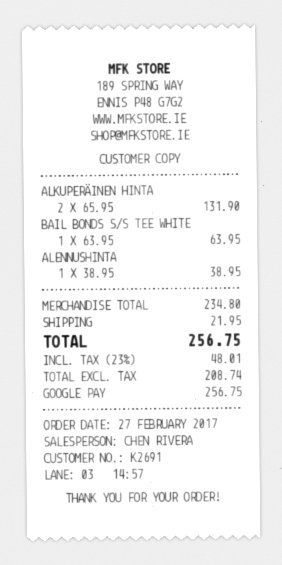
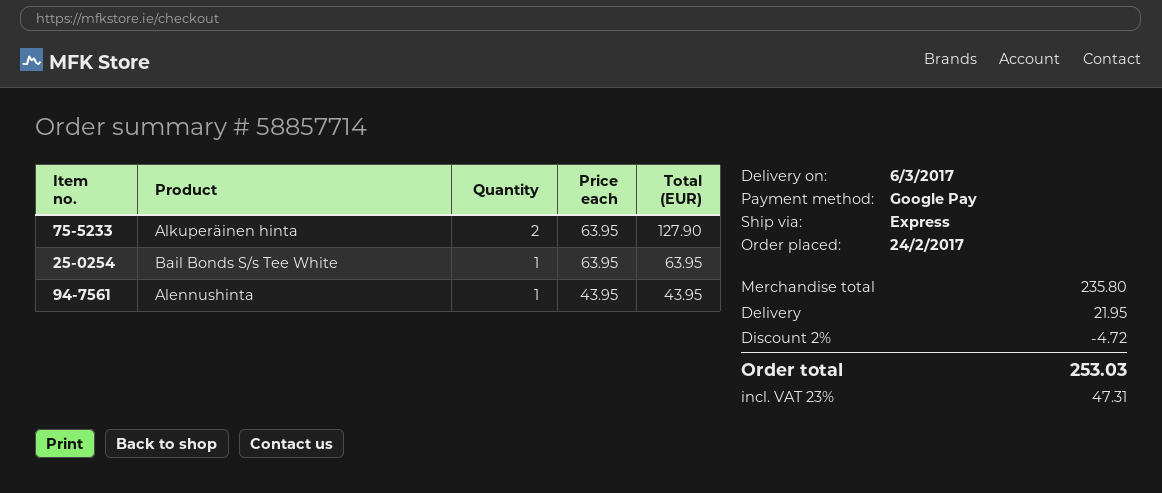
order date: 2017-02-27 -> 2017-02-24
ALKUPERÄINEN HINTA: 2 x 65.95 = 131.90 -> 2 x 63.95 = 127.90
ALENNUSHINTA: 1 x 38.95 = 38.95 -> 1 x 43.95 = 43.95
subtotal: 234.80 -> 235.80
discount: none -> 2% = 4.72
tax: 23% = 48.01 -> 23% = 47.31
total: 256.75 -> 253.03

